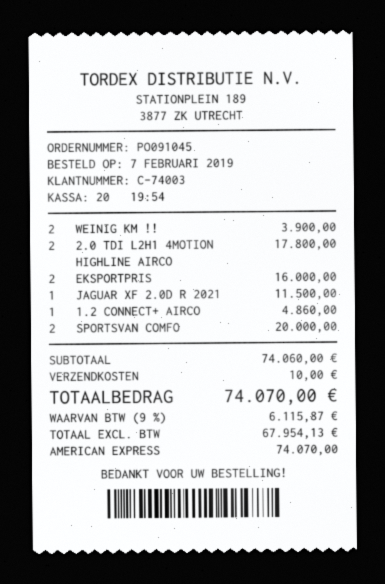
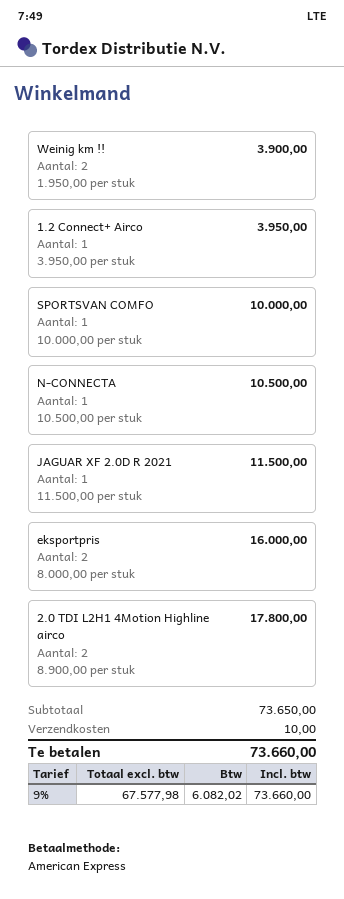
1.2 CONNECT+ AIRCO: 1 for 4860.00 -> 1 for 3950.00
SPORTSVAN COMFO: 2 for 20000.00 -> 1 for 10000.00
N-CONNECTA: none -> 1 for 10500.00
subtotal: 74060.00 -> 73650.00
net: 67954.13 -> 67577.98
tax: 9% = 6115.87 -> 9% = 6082.02
total: 74070.00 -> 73660.00

